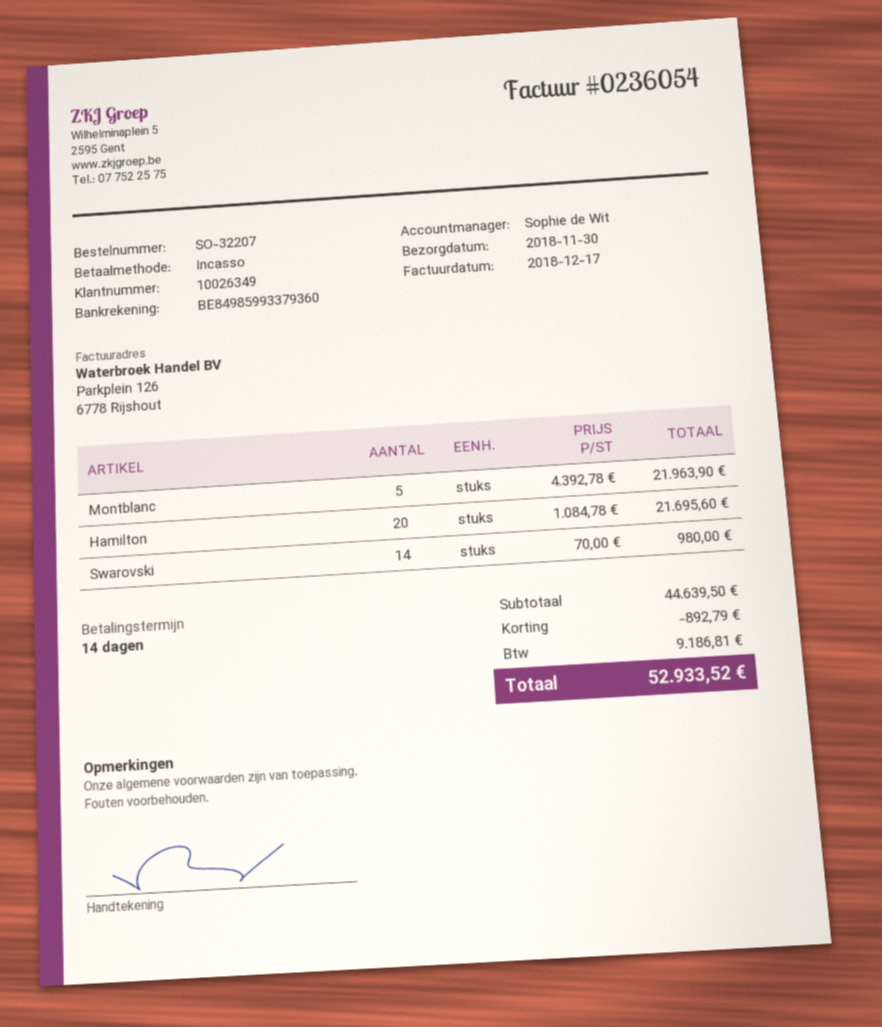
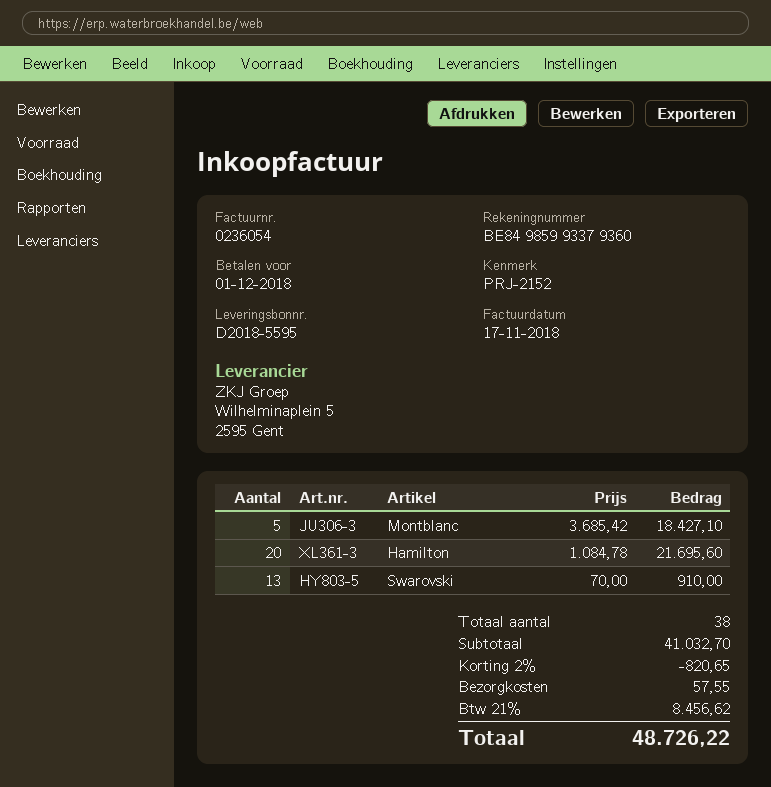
invoice date: 2018-12-17 -> 2018-11-17
Montblanc: 5 x 4392.78 = 21963.90 -> 5 x 3685.42 = 18427.10
Swarovski: 14 x 70.00 = 980.00 -> 13 x 70.00 = 910.00
subtotal: 44639.50 -> 41032.70
discount: 892.79 -> 820.65
shipping: none -> 57.55
tax: 9186.81 -> 8456.62
total: 52933.52 -> 48726.22

